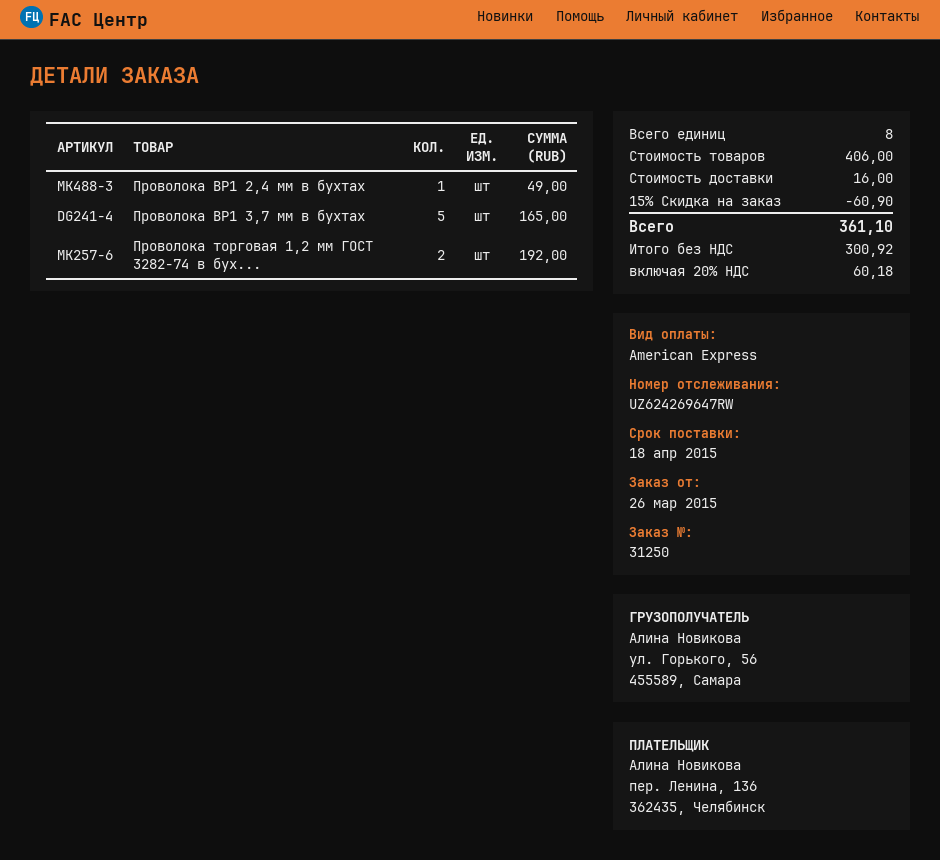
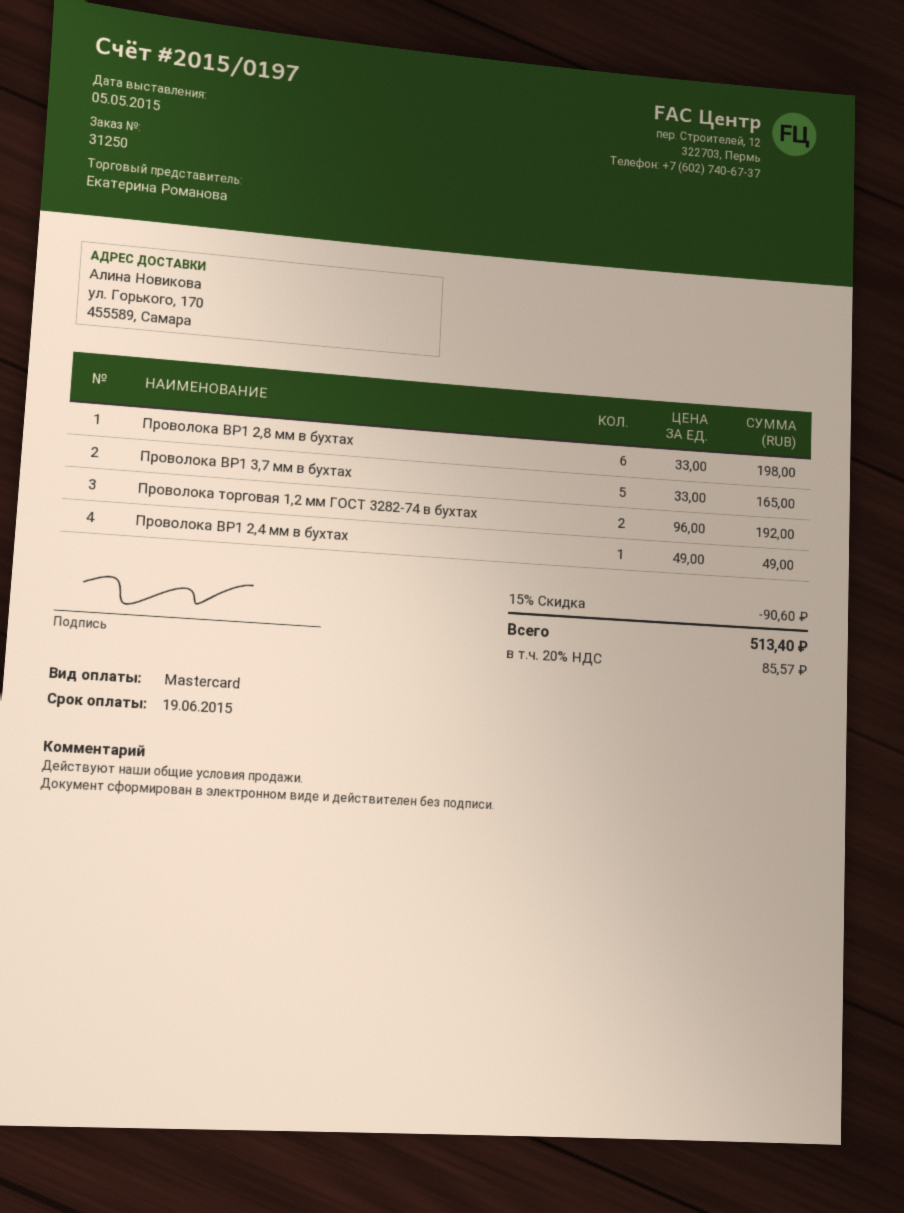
payment method: American Express -> Mastercard
ship to: ул. Горького, 56, 455589, Самара -> ул. Горького, 170, 455589, Самара
Проволока ВР1 2,8 мм в бухтах: none -> 6 for 198.00
discount: 15% = 60.90 -> 15% = 90.60
shipping: 16.00 -> none
tax: 20% = 60.18 -> 20% = 85.57
total: 361.10 -> 513.40

